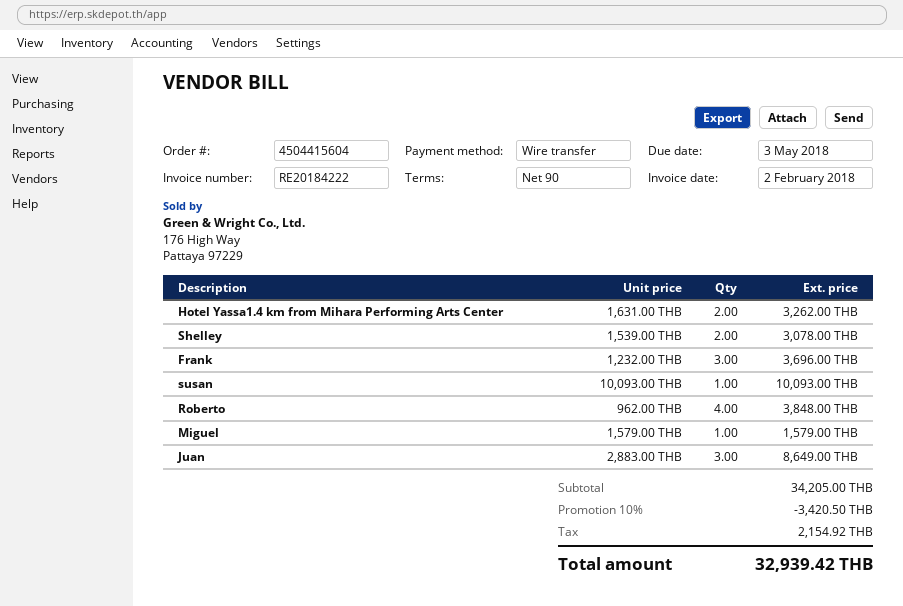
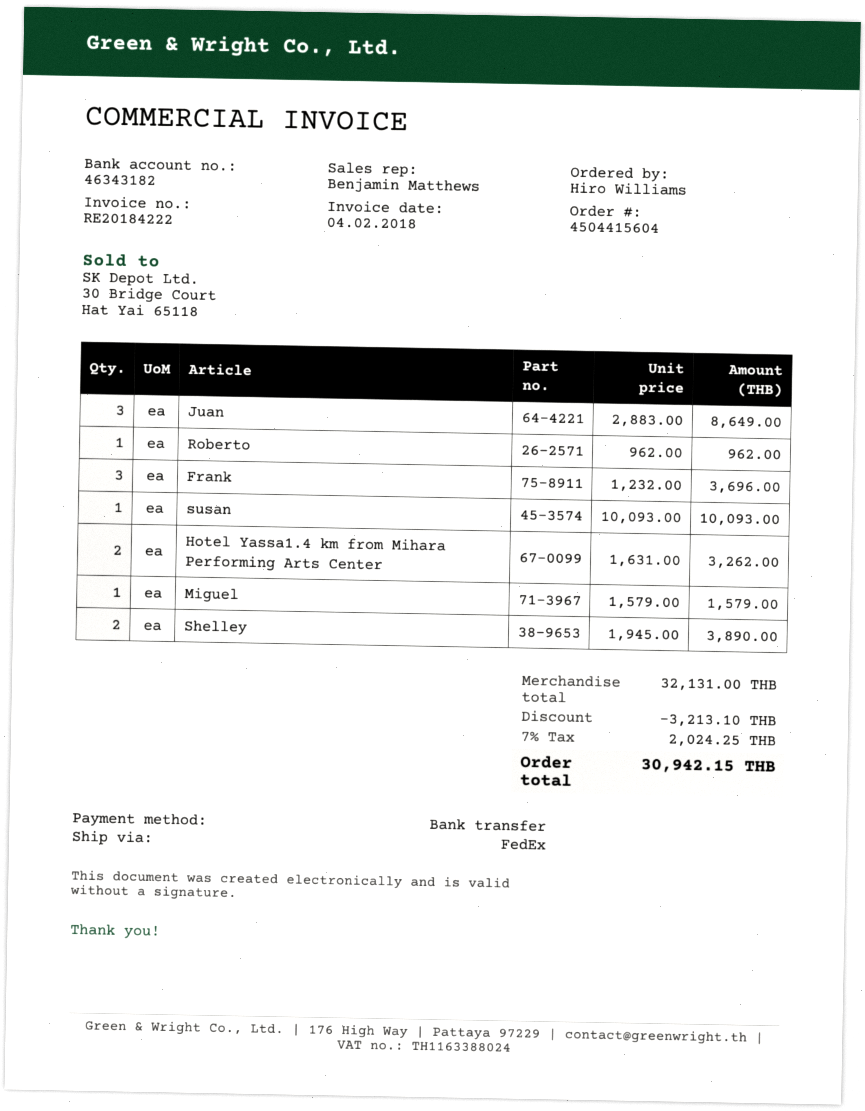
invoice date: 2018-02-02 -> 2018-02-04
Shelley: 2 x 1539.00 = 3078.00 -> 2 x 1945.00 = 3890.00
Roberto: 4 x 962.00 = 3848.00 -> 1 x 962.00 = 962.00
subtotal: 34205.00 -> 32131.00
discount: 3420.50 -> 3213.10
tax: 2154.92 -> 2024.25
total: 32939.42 -> 30942.15

